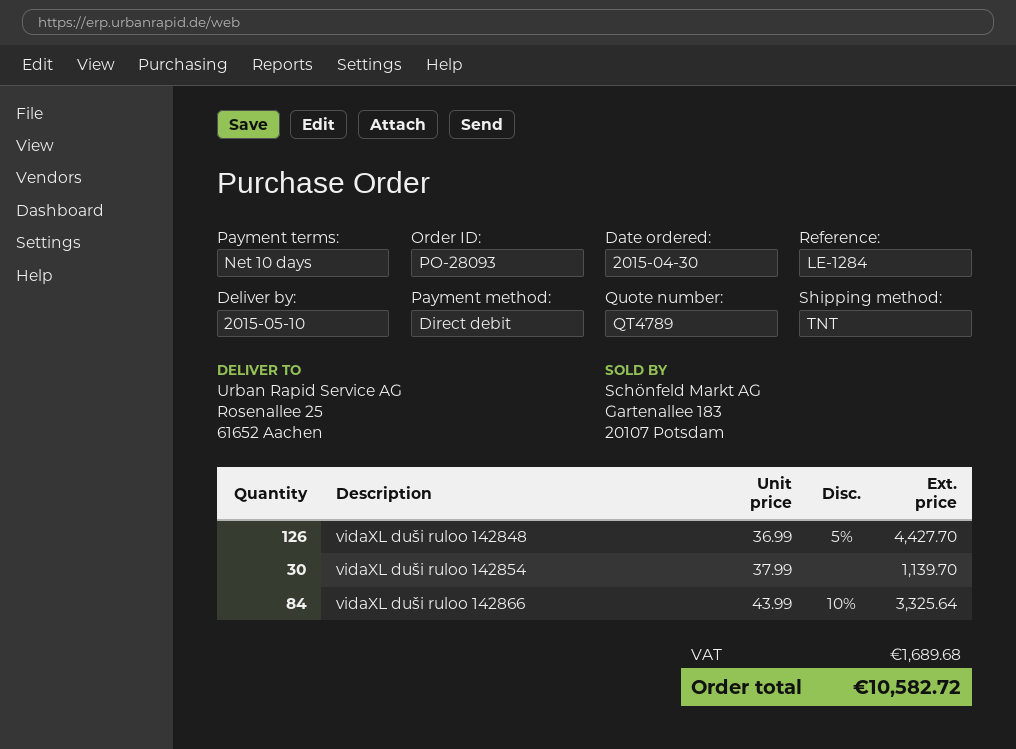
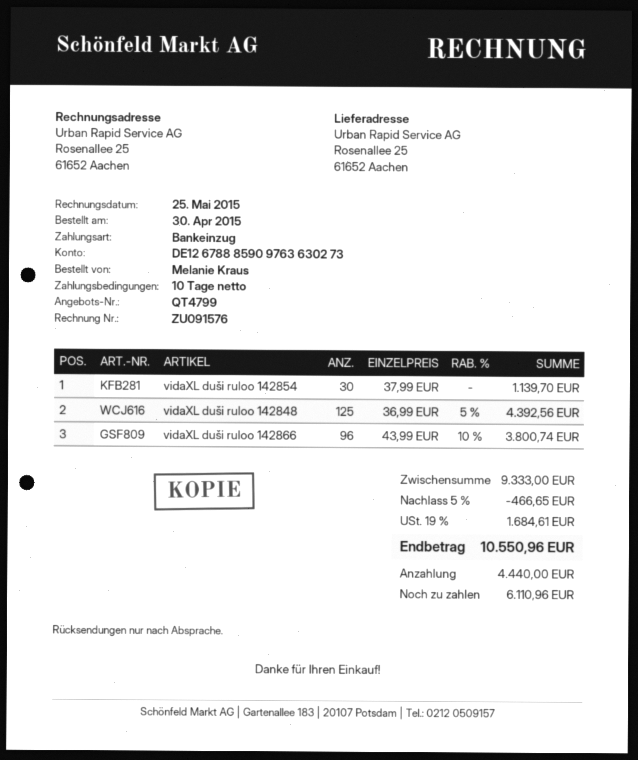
quote number: QT4789 -> QT4799
vidaXL duši ruloo 142848: 126 x 36.99 - 5% = 4427.70 -> 125 x 36.99 - 5% = 4392.56
vidaXL duši ruloo 142866: 84 x 43.99 - 10% = 3325.64 -> 96 x 43.99 - 10% = 3800.74
discount: none -> 5% = 466.65
tax: 1689.68 -> 1684.61
total: 10582.72 -> 10550.96

